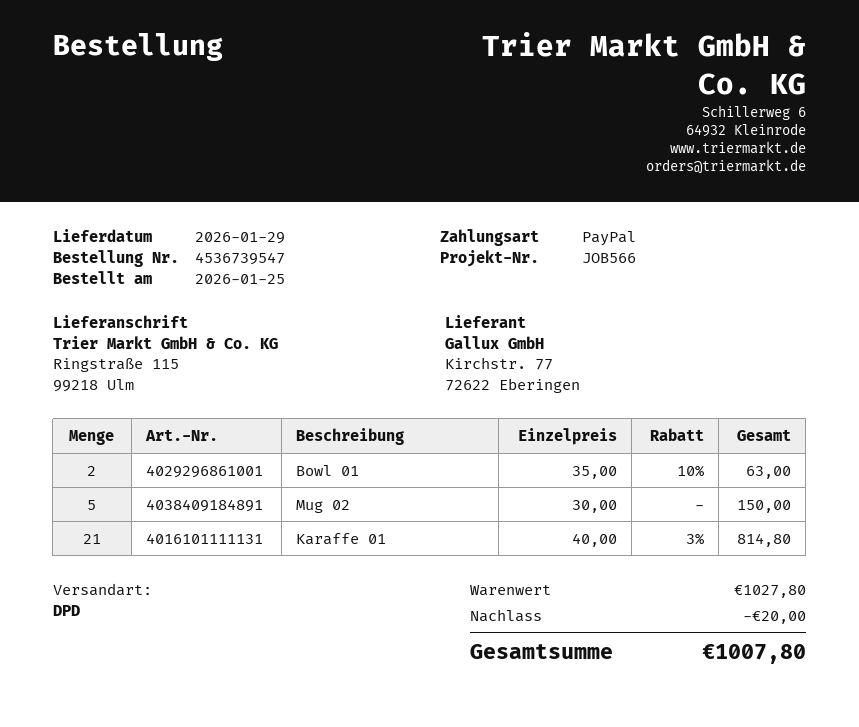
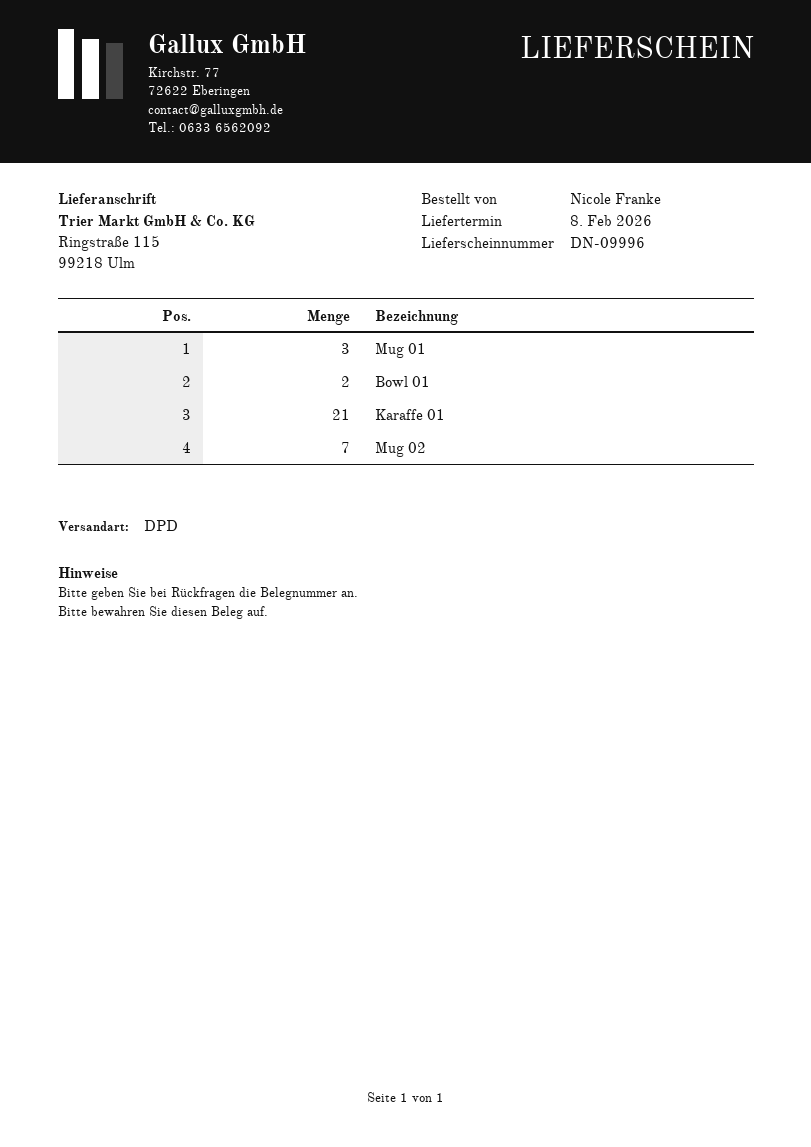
delivery date: 2026-01-29 -> 2026-02-08
Mug 02: 5 -> 7
Mug 01: none -> 3

